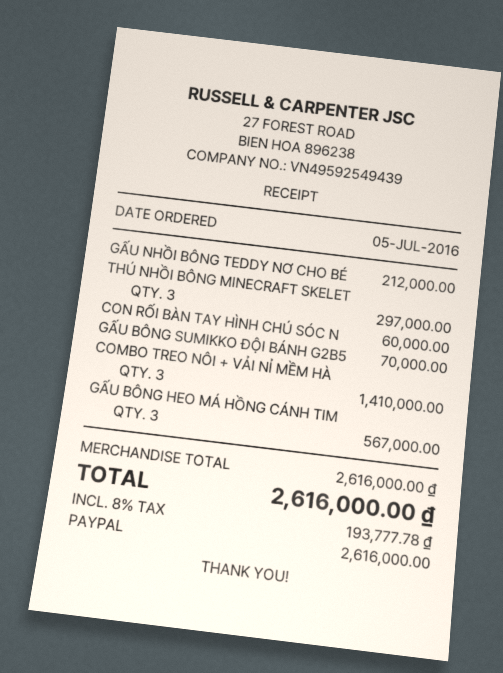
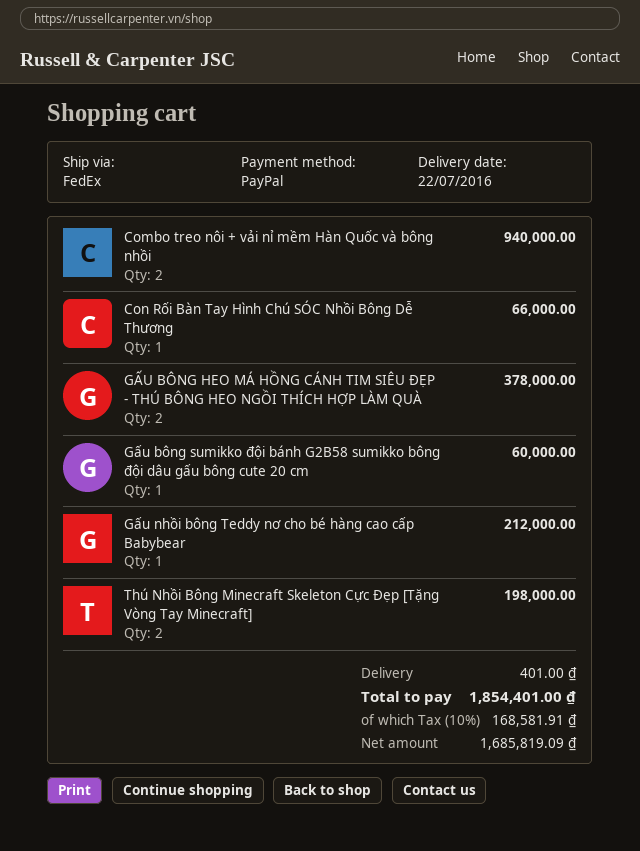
THÚ NHỒI BÔNG MINECRAFT SKELET: 3 for 297000.00 -> 2 for 198000.00
CON RỐI BÀN TAY HÌNH CHÚ SÓC N: 1 for 60000.00 -> 1 for 66000.00
GẤU BÔNG SUMIKKO ĐỘI BÁNH G2B5: 1 for 70000.00 -> 1 for 60000.00
COMBO TREO NÔI + VẢI NỈ MỀM HÀ: 3 for 1410000.00 -> 2 for 940000.00
GẤU BÔNG HEO MÁ HỒNG CÁNH TIM: 3 for 567000.00 -> 2 for 378000.00
shipping: none -> 401.00
tax: 8% = 193777.78 -> 10% = 168581.91
total: 2616000.00 -> 1854401.00

